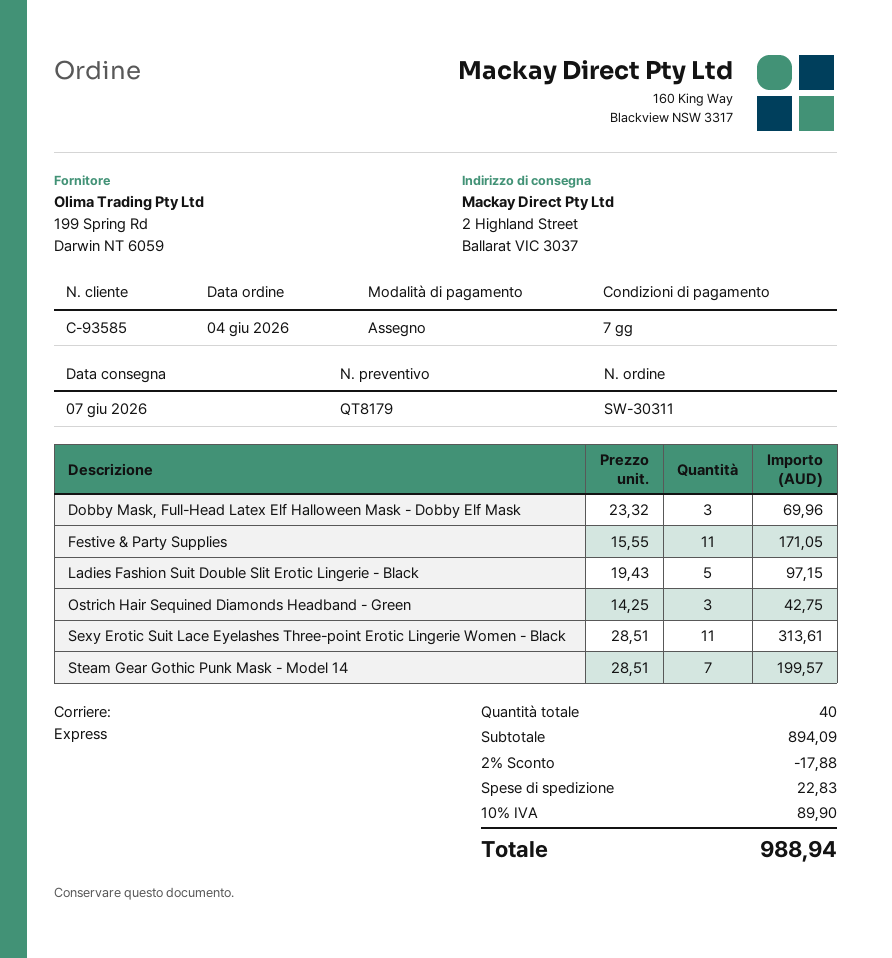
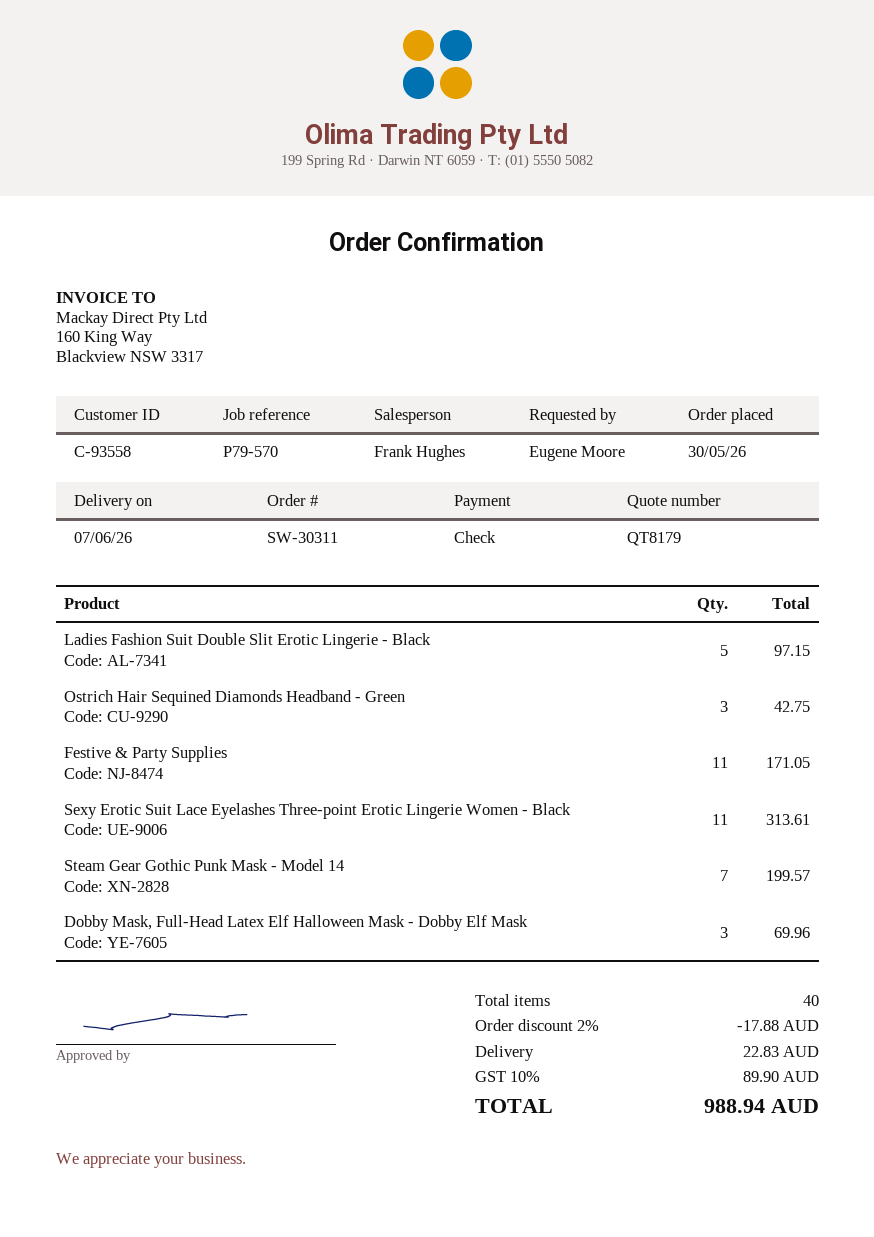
order date: 2026-06-04 -> 2026-05-30
customer number: C-93585 -> C-93558

